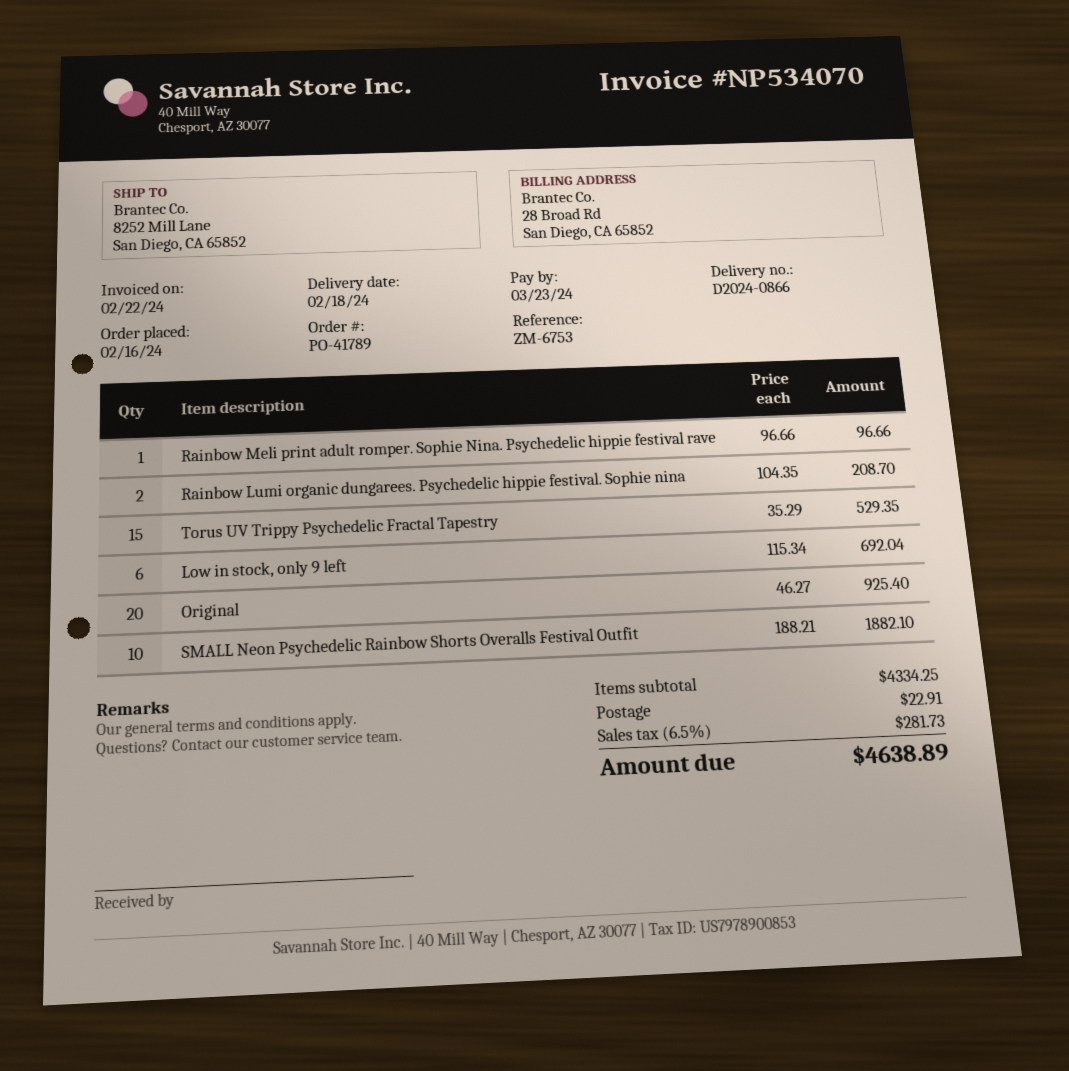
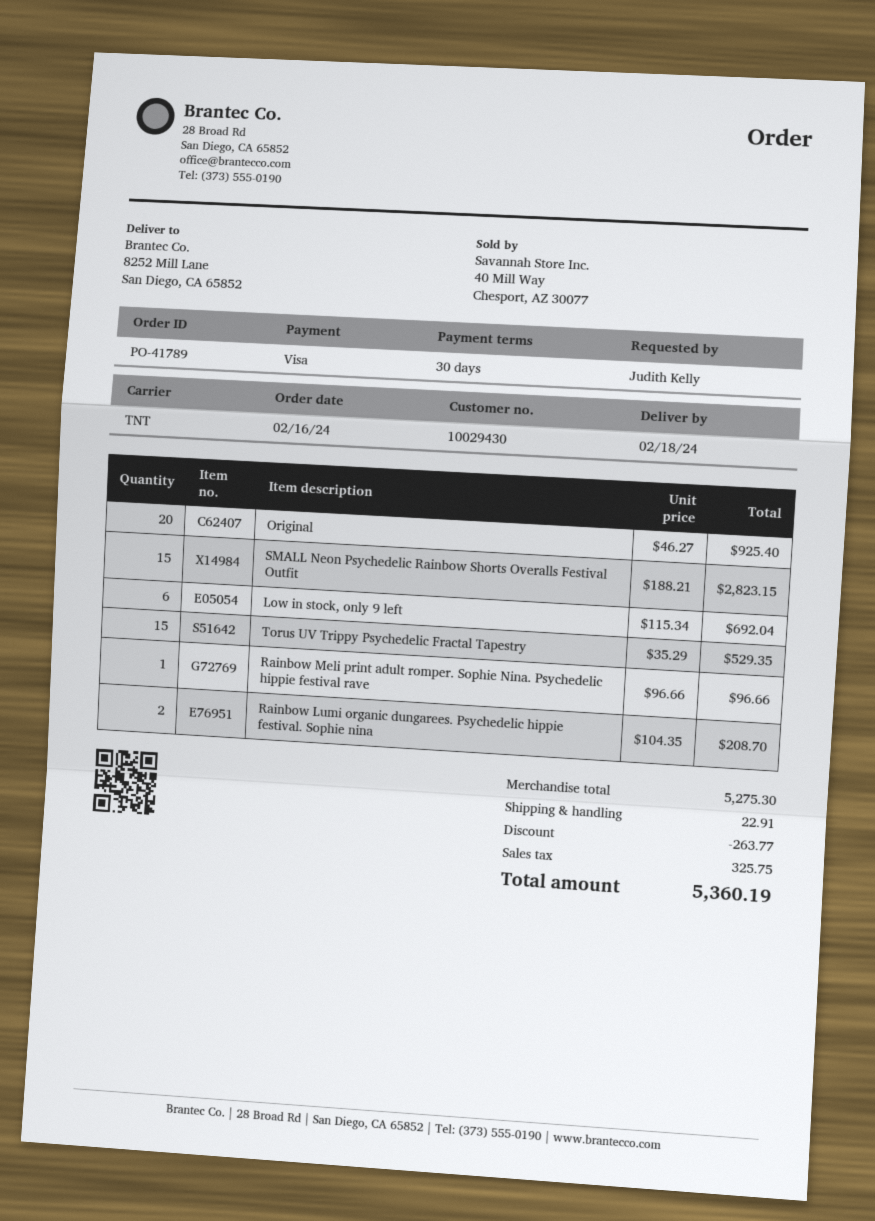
SMALL Neon Psychedelic Rainbow Shorts Overalls Festival Outfit: 10 x 188.21 = 1882.10 -> 15 x 188.21 = 2823.15
subtotal: 4334.25 -> 5275.30
discount: none -> 263.77
tax: 281.73 -> 325.75
total: 4638.89 -> 5360.19

